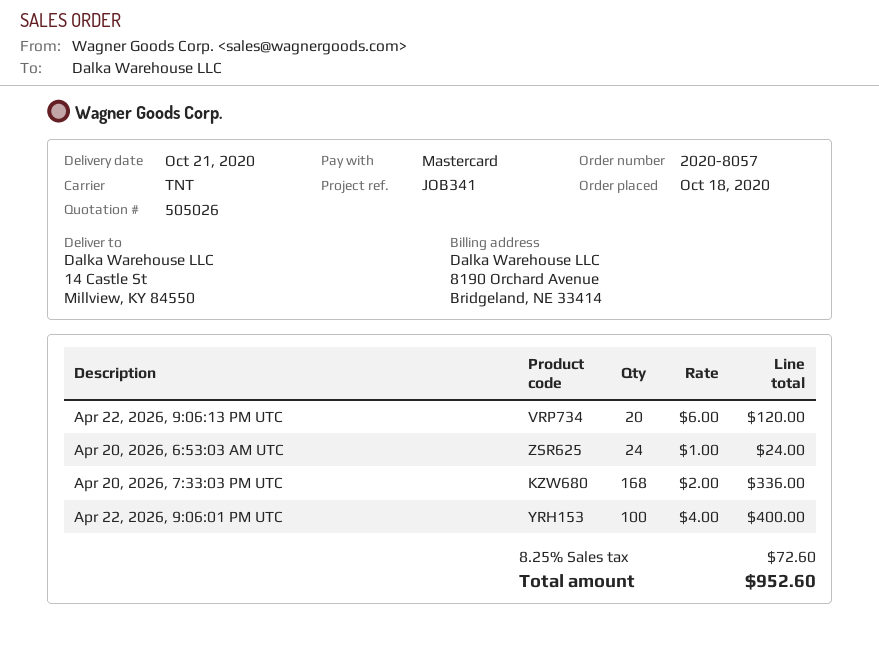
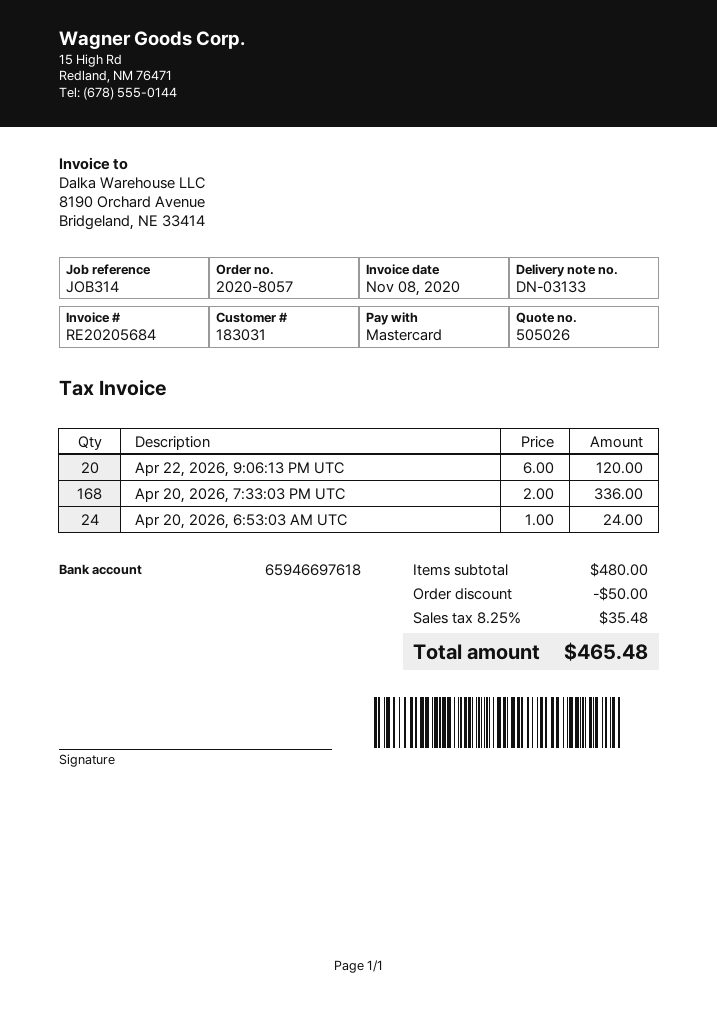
reference: JOB341 -> JOB314
Apr 22, 2026, 9:06:01 PM UTC: 100 x 4.00 = 400.00 -> none
discount: none -> 50.00
tax: 8.25% = 72.60 -> 8.25% = 35.48
total: 952.60 -> 465.48

